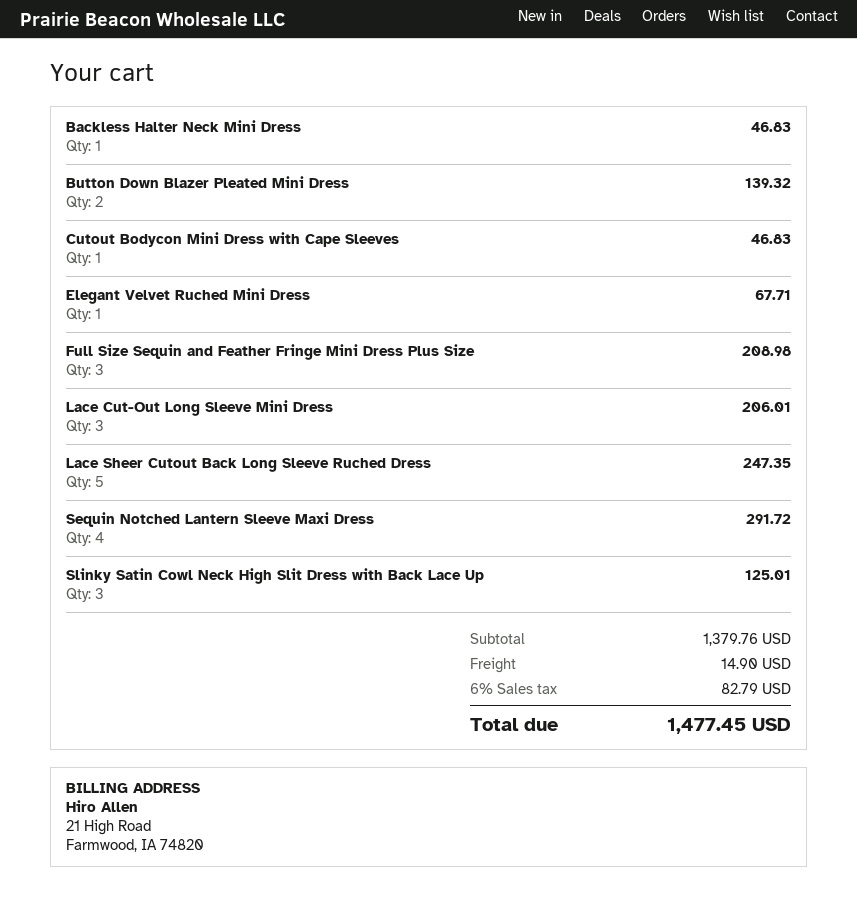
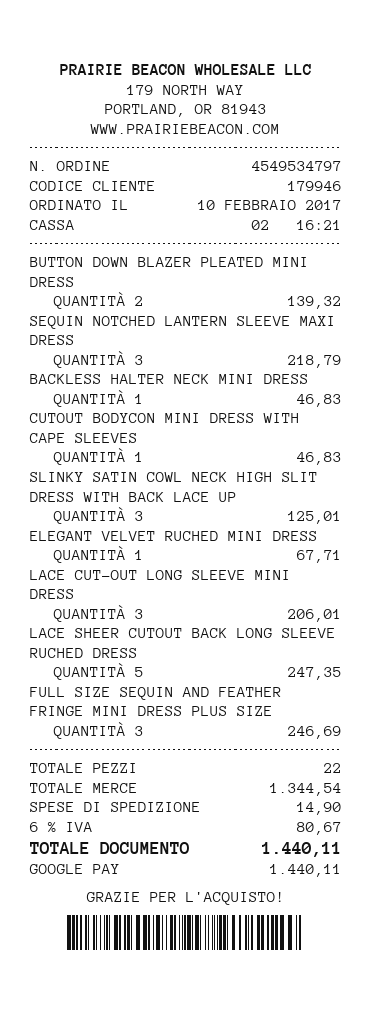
Full Size Sequin and Feather Fringe Mini Dress Plus Size: 3 for 208.98 -> 3 for 246.69
Sequin Notched Lantern Sleeve Maxi Dress: 4 for 291.72 -> 3 for 218.79
subtotal: 1379.76 -> 1344.54
tax: 6% = 82.79 -> 6% = 80.67
total: 1477.45 -> 1440.11

